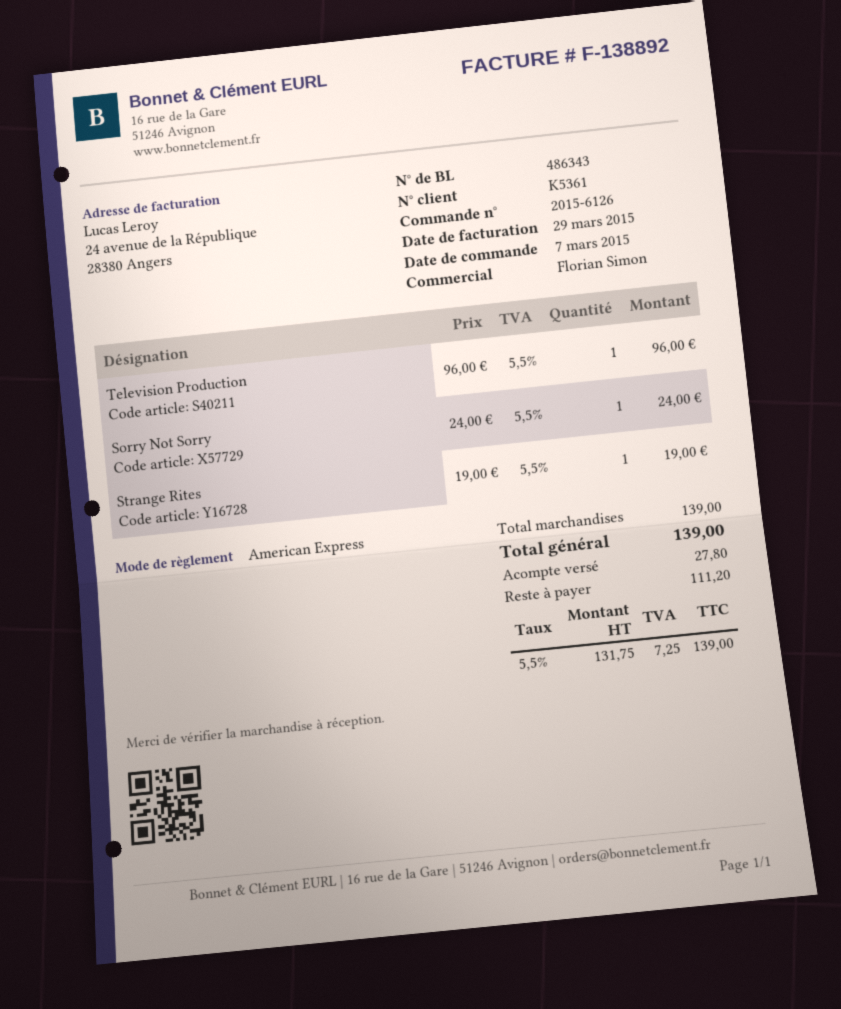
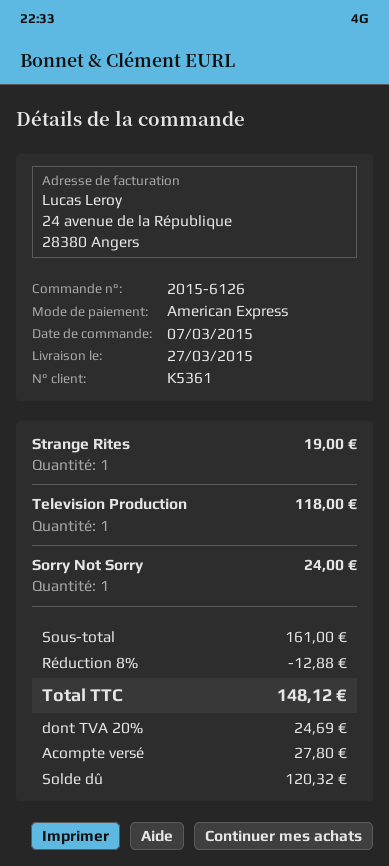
Television Production: 1 for 96.00 -> 1 for 118.00
subtotal: 139.00 -> 161.00
discount: none -> 8% = 12.88
tax: 5.5% = 7.25 -> 20% = 24.69
total: 139.00 -> 148.12
balance: 111.20 -> 120.32

